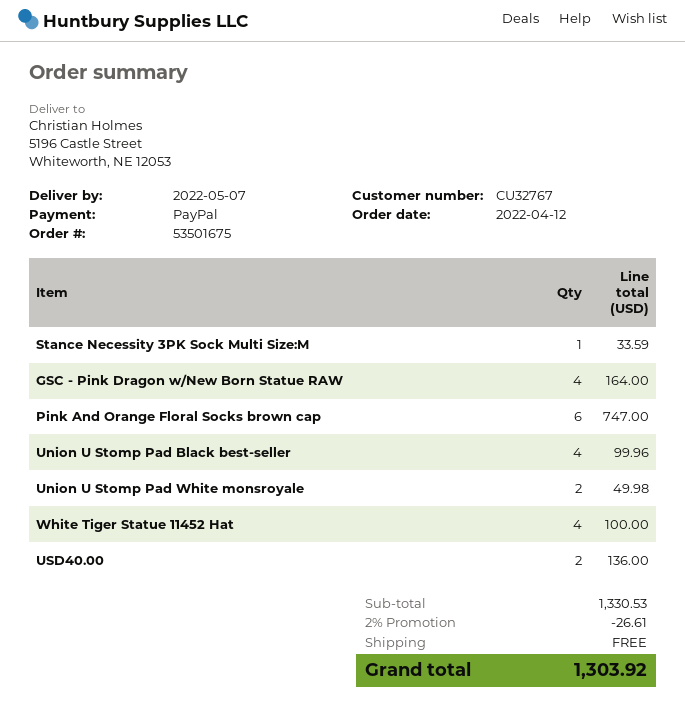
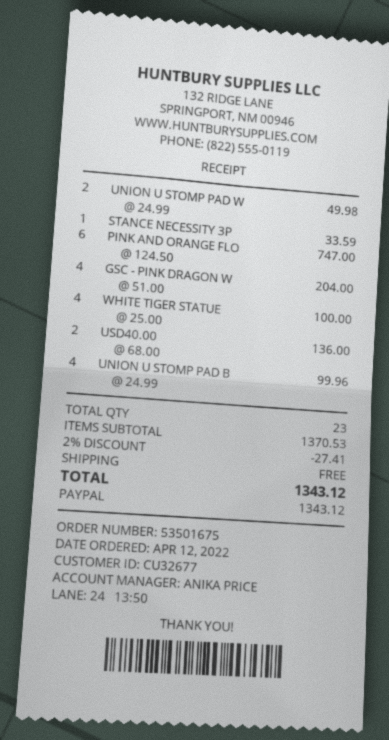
customer number: CU32767 -> CU32677
GSC - Pink Dragon w/New Born Statue RAW: 4 for 164.00 -> 4 for 204.00
subtotal: 1330.53 -> 1370.53
discount: 2% = 26.61 -> 2% = 27.41
total: 1303.92 -> 1343.12

